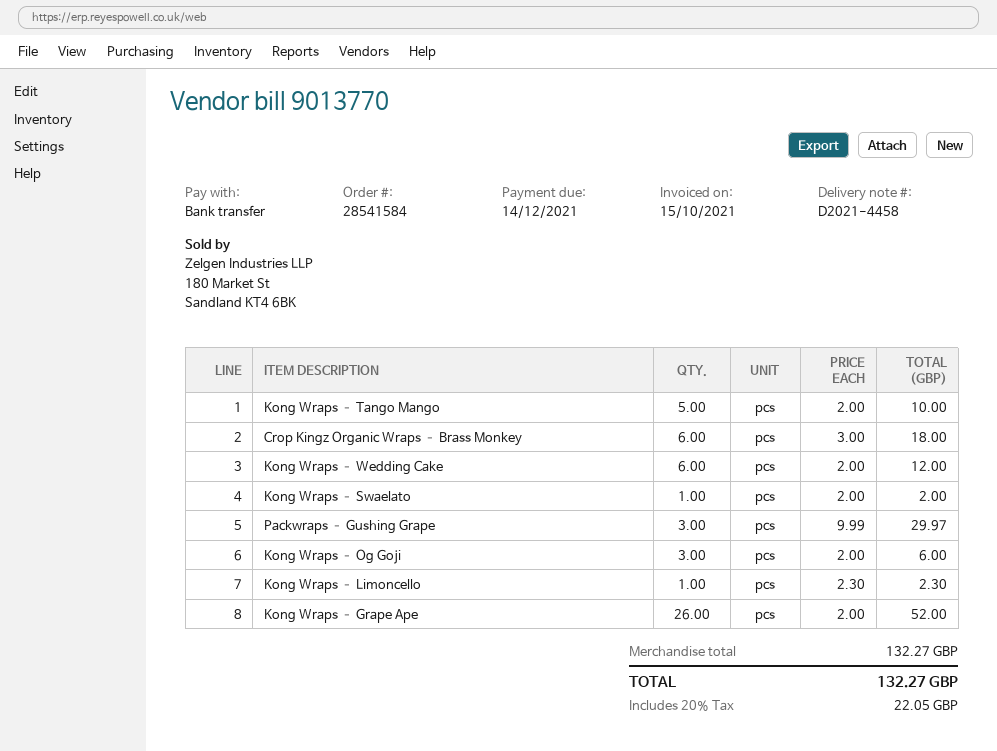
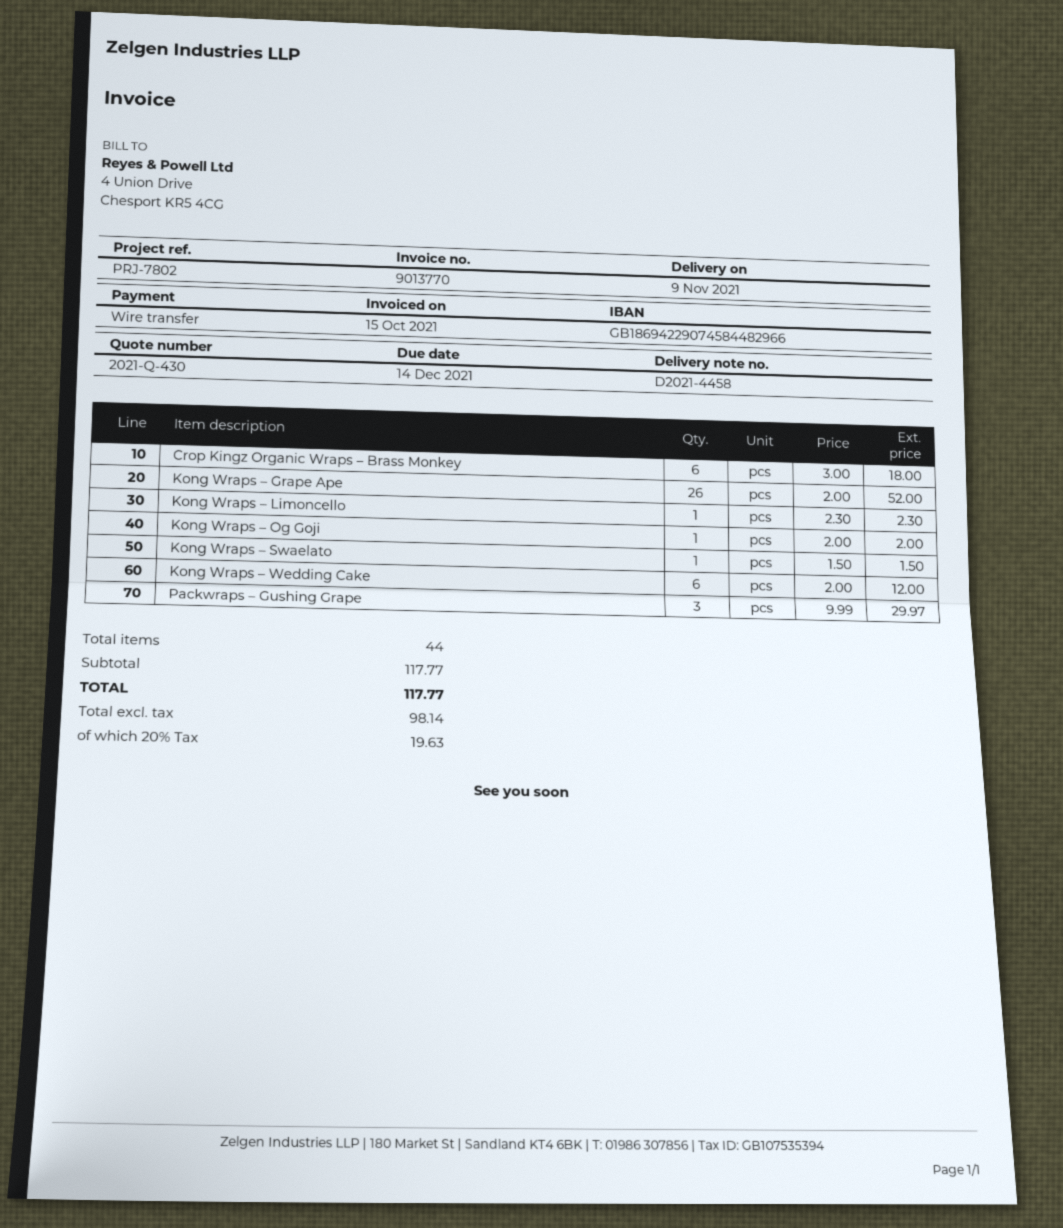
Kong Wraps – Tango Mango: 5 x 2.00 = 10.00 -> none
Kong Wraps – Swaelato: 1 x 2.00 = 2.00 -> 1 x 1.50 = 1.50
Kong Wraps – Og Goji: 3 x 2.00 = 6.00 -> 1 x 2.00 = 2.00
subtotal: 132.27 -> 117.77
tax: 20% = 22.05 -> 20% = 19.63
total: 132.27 -> 117.77

